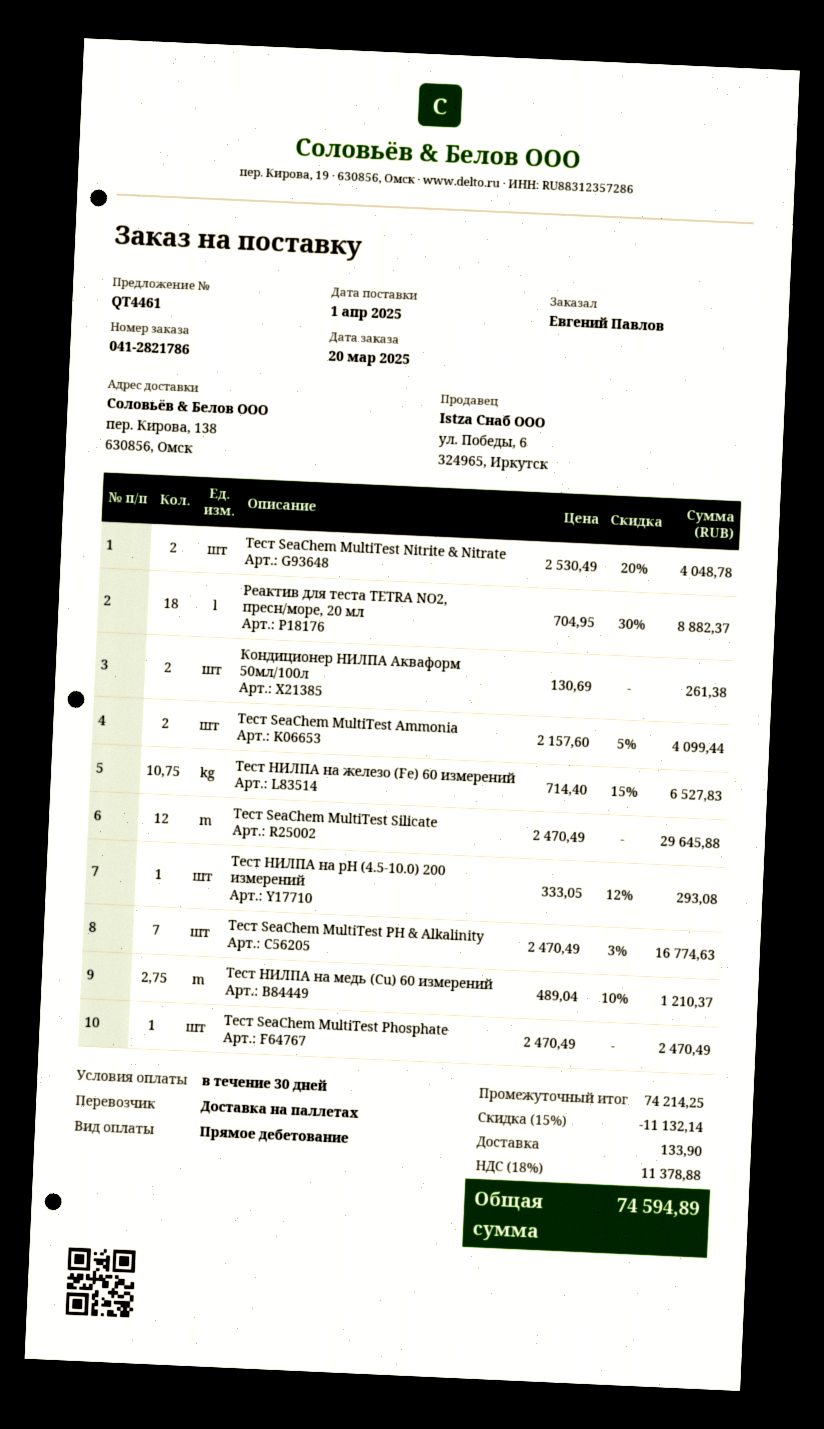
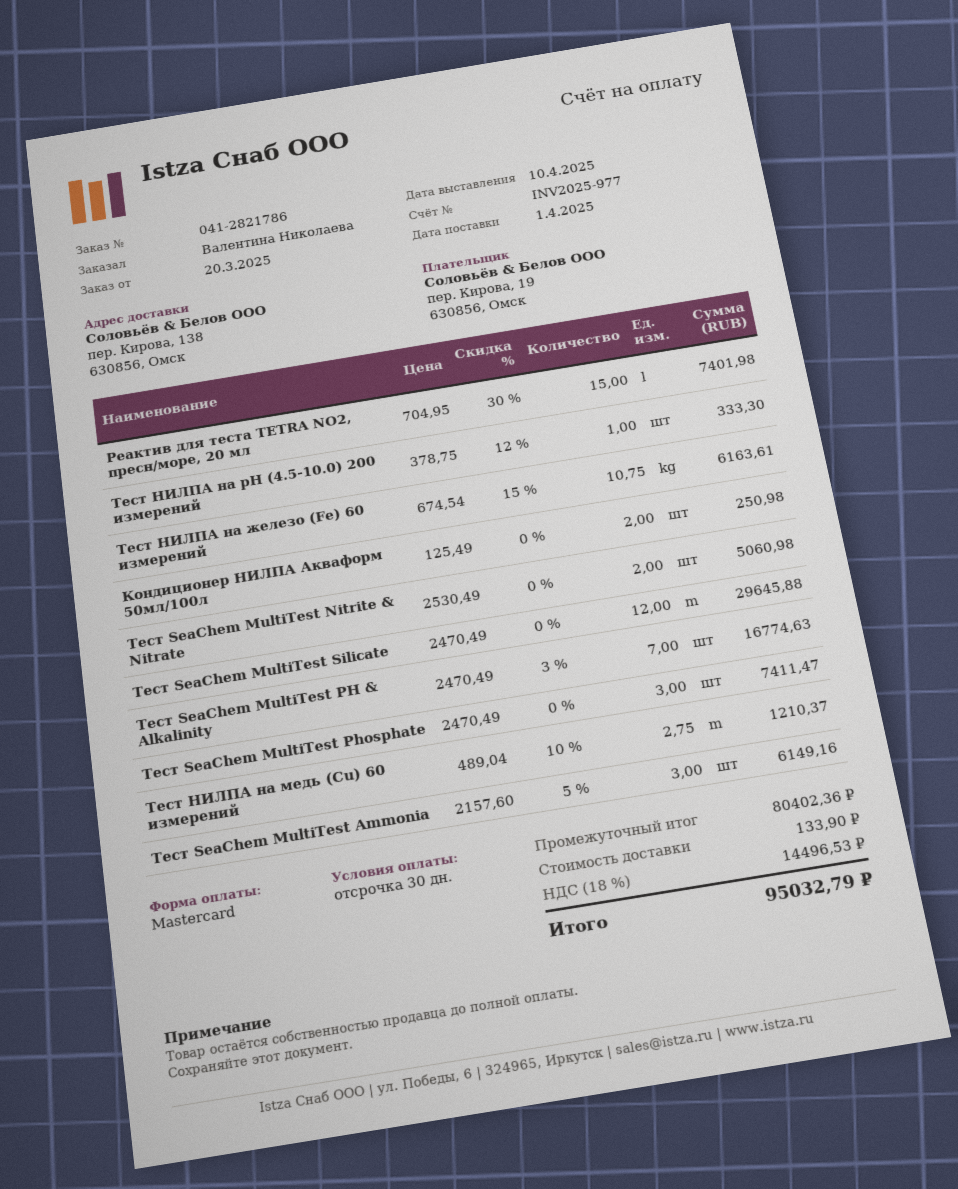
ordered by: Евгений Павлов -> Валентина Николаева
payment method: direct debit -> Mastercard
Тест SeaChem MultiTest Nitrite & Nitrate: 2 x 2530.49 - 20% = 4048.78 -> 2 x 2530.49 = 5060.98
Реактив для теста TETRA NO2, пресн/море, 20 мл: 18 x 704.95 - 30% = 8882.37 -> 15 x 704.95 - 30% = 7401.98
Кондиционер НИЛПА Акваформ 50мл/100л: 2 x 130.69 = 261.38 -> 2 x 125.49 = 250.98
Тест SeaChem MultiTest Ammonia: 2 x 2157.60 - 5% = 4099.44 -> 3 x 2157.60 - 5% = 6149.16
Тест НИЛПА на железо (Fe) 60 измерений: 10.75 x 714.40 - 15% = 6527.83 -> 10.75 x 674.54 - 15% = 6163.61
Тест НИЛПА на pH (4.5-10.0) 200 измерений: 1 x 333.05 - 12% = 293.08 -> 1 x 378.75 - 12% = 333.30
Тест SeaChem MultiTest Phosphate: 1 x 2470.49 = 2470.49 -> 3 x 2470.49 = 7411.47
subtotal: 74214.25 -> 80402.36
discount: 15% = 11132.14 -> none
tax: 18% = 11378.88 -> 18% = 14496.53
total: 74594.89 -> 95032.79

